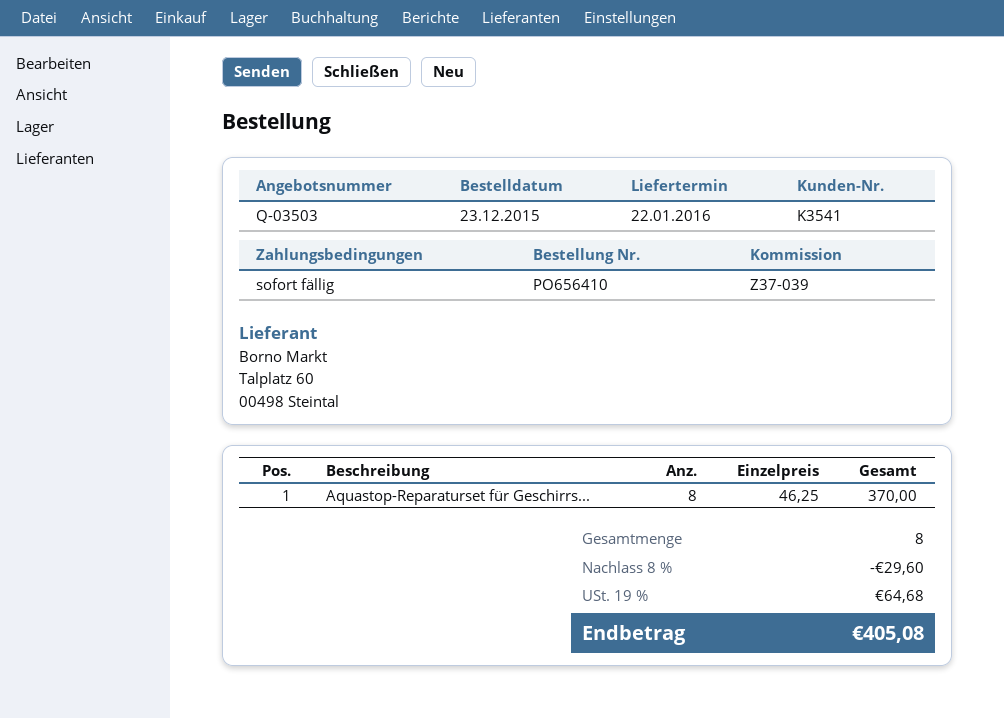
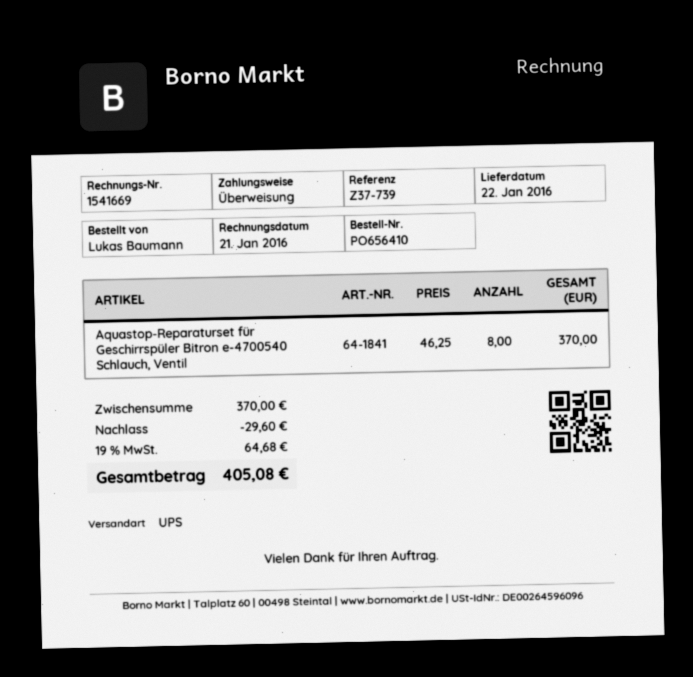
reference: Z37-039 -> Z37-739

